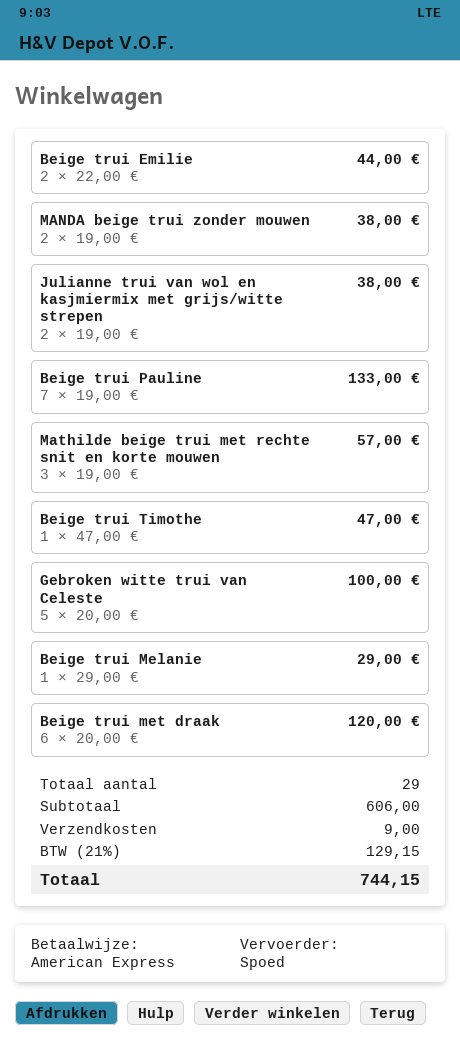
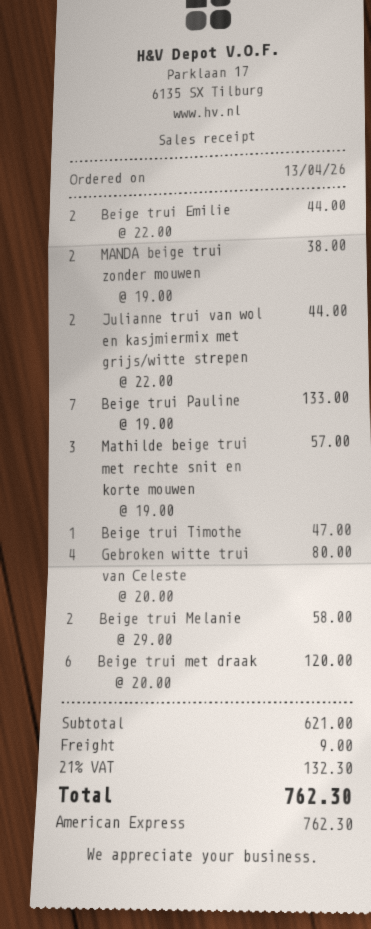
Julianne trui van wol en kasjmiermix met grijs/witte strepen: 2 x 19.00 = 38.00 -> 2 x 22.00 = 44.00
Gebroken witte trui van Celeste: 5 x 20.00 = 100.00 -> 4 x 20.00 = 80.00
Beige trui Melanie: 1 x 29.00 = 29.00 -> 2 x 29.00 = 58.00
subtotal: 606.00 -> 621.00
tax: 21% = 129.15 -> 21% = 132.30
total: 744.15 -> 762.30

